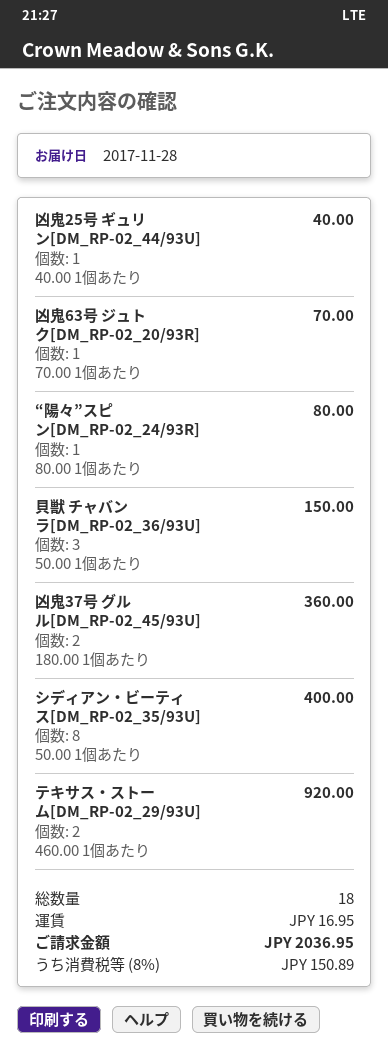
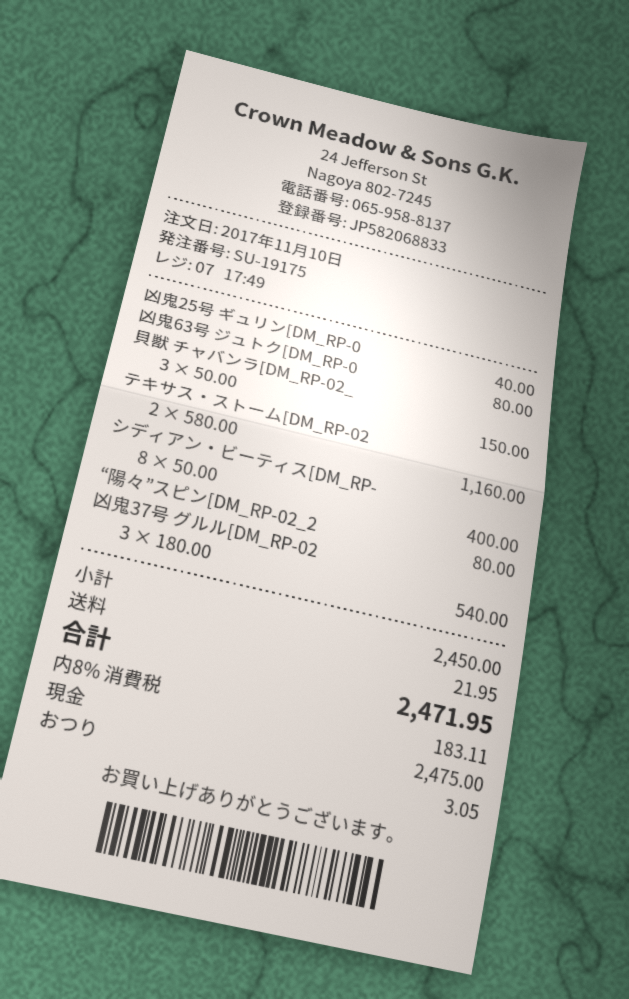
凶鬼63号 ジュトク[DM_RP-02_20/93R]: 1 x 70.00 = 70.00 -> 1 x 80.00 = 80.00
凶鬼37号 グルル[DM_RP-02_45/93U]: 2 x 180.00 = 360.00 -> 3 x 180.00 = 540.00
テキサス・ストーム[DM_RP-02_29/93U]: 2 x 460.00 = 920.00 -> 2 x 580.00 = 1160.00
shipping: 16.95 -> 21.95
tax: 8% = 150.89 -> 8% = 183.11
total: 2036.95 -> 2471.95

